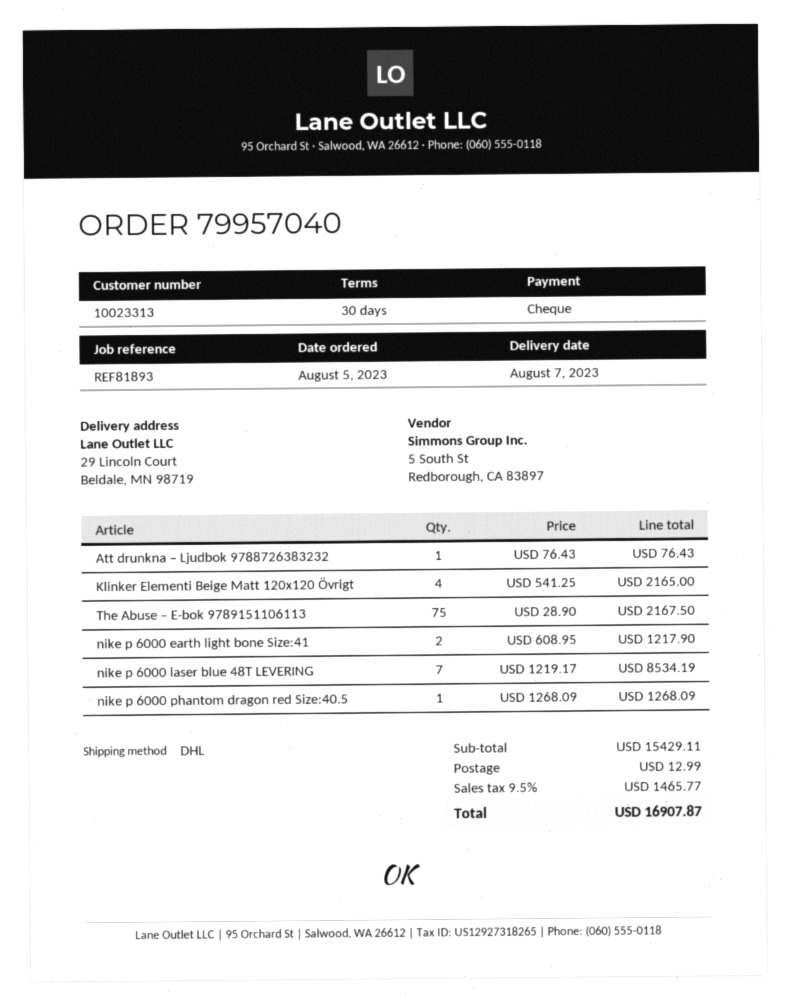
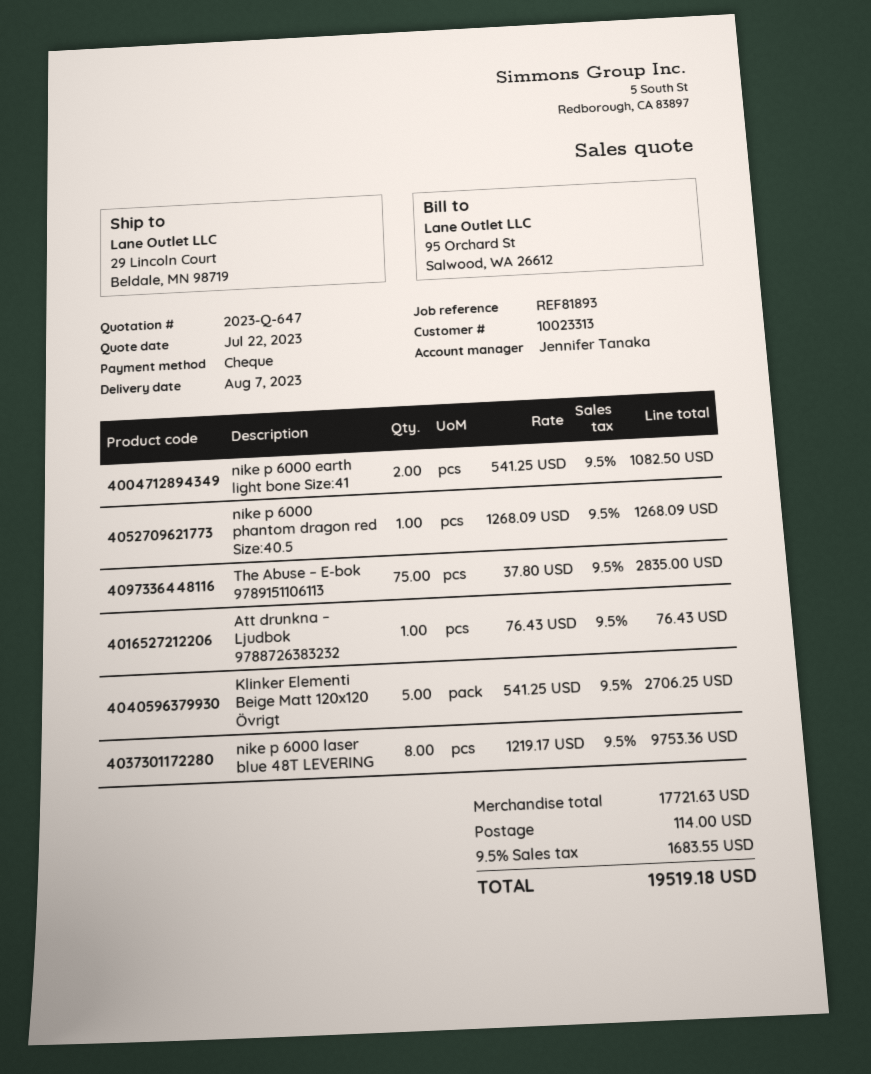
Klinker Elementi Beige Matt 120x120 Övrigt: 4 x 541.25 = 2165.00 -> 5 x 541.25 = 2706.25
The Abuse – E-bok 9789151106113: 75 x 28.90 = 2167.50 -> 75 x 37.80 = 2835.00
nike p 6000 earth light bone Size:41: 2 x 608.95 = 1217.90 -> 2 x 541.25 = 1082.50
nike p 6000 laser blue 48T LEVERING: 7 x 1219.17 = 8534.19 -> 8 x 1219.17 = 9753.36
subtotal: 15429.11 -> 17721.63
shipping: 12.99 -> 114.00
tax: 9.5% = 1465.77 -> 9.5% = 1683.55
total: 16907.87 -> 19519.18

